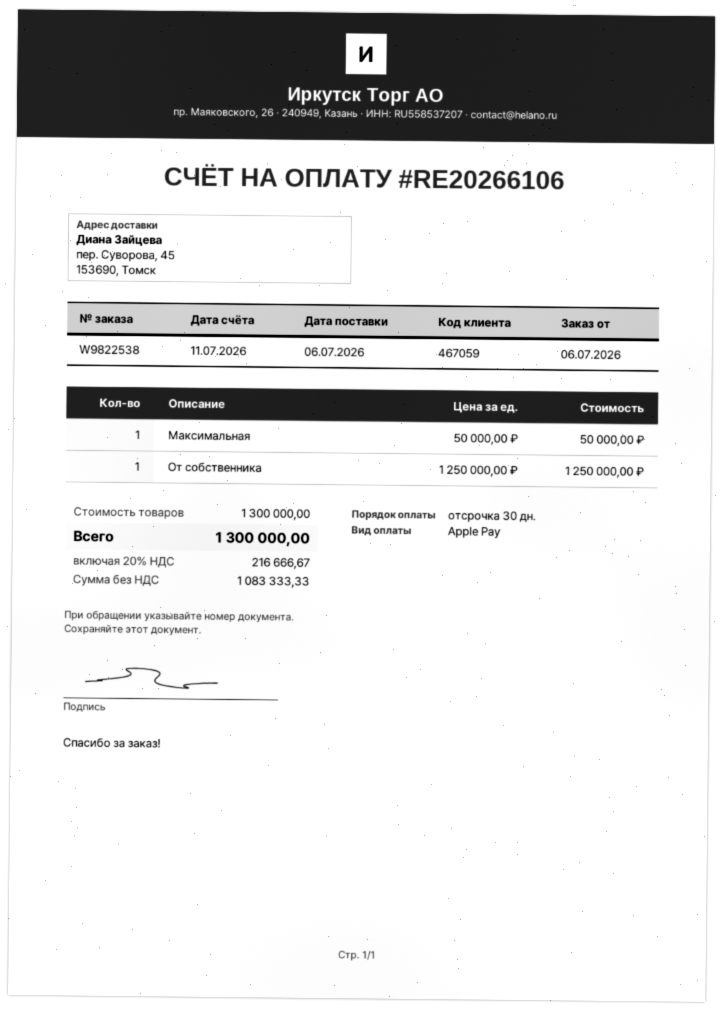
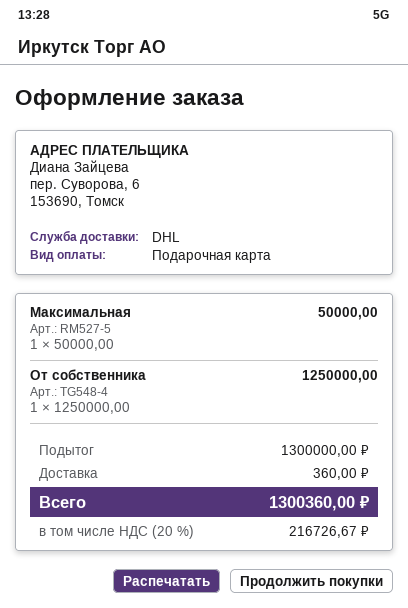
payment method: Apple Pay -> gift card
shipping: none -> 360.00
tax: 20% = 216666.67 -> 20% = 216726.67
total: 1300000.00 -> 1300360.00

